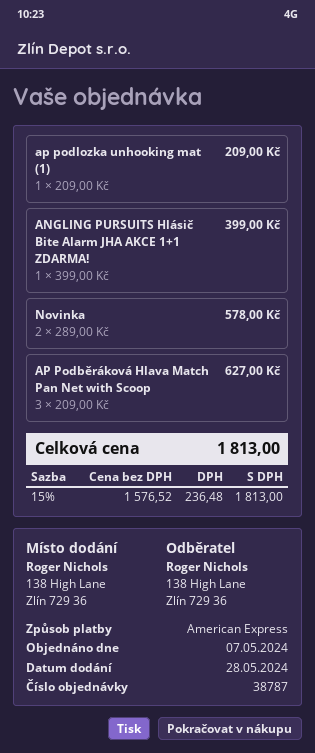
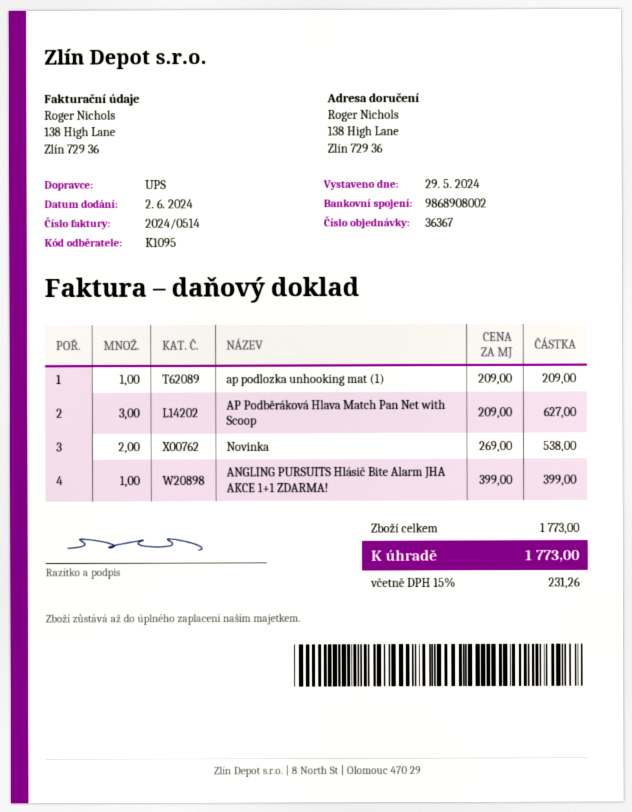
order number: 38787 -> 36367
delivery date: 2024-05-28 -> 2024-06-02
Novinka: 2 x 289.00 = 578.00 -> 2 x 269.00 = 538.00
tax: 15% = 236.48 -> 15% = 231.26
total: 1813.00 -> 1773.00

